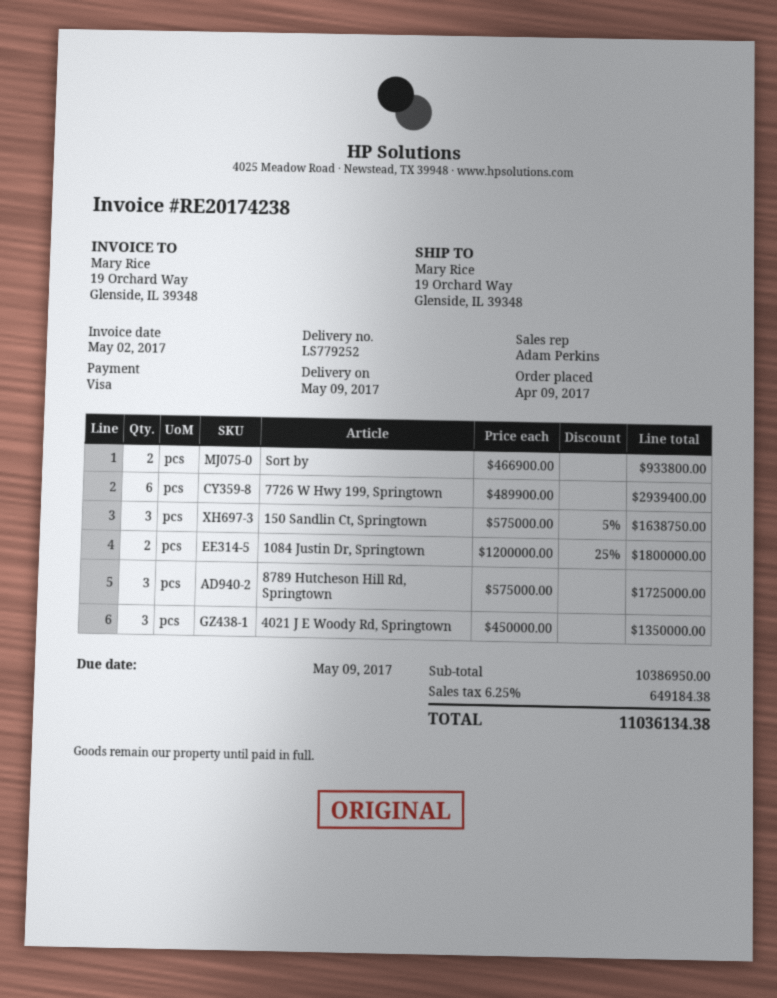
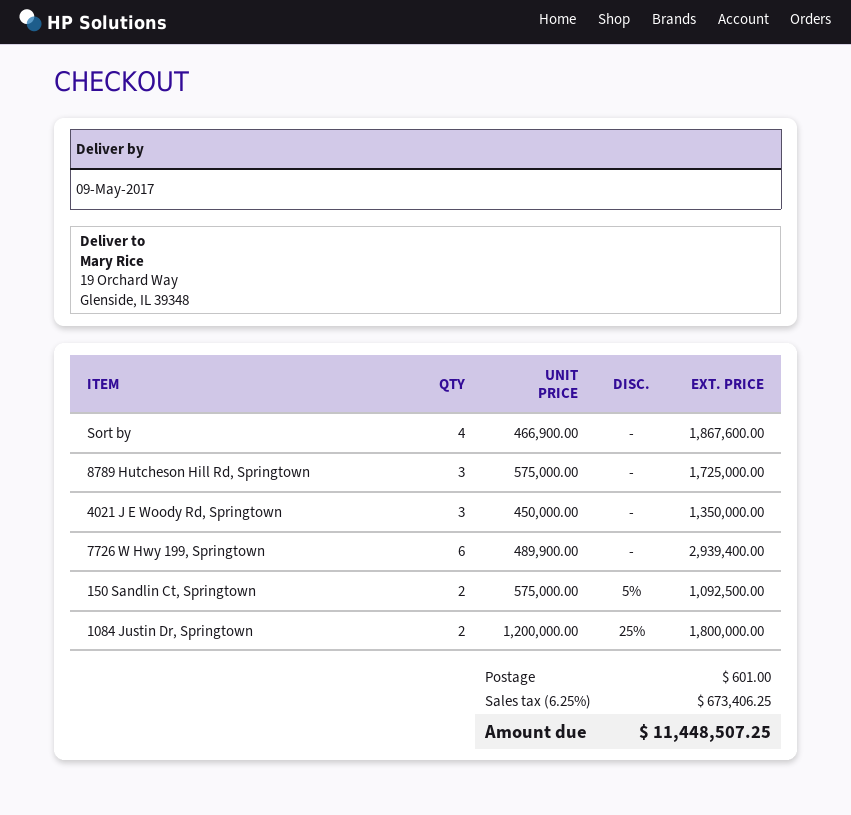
Sort by: 2 x 466900.00 = 933800.00 -> 4 x 466900.00 = 1867600.00
150 Sandlin Ct, Springtown: 3 x 575000.00 - 5% = 1638750.00 -> 2 x 575000.00 - 5% = 1092500.00
shipping: none -> 601.00
tax: 6.25% = 649184.38 -> 6.25% = 673406.25
total: 11036134.38 -> 11448507.25

